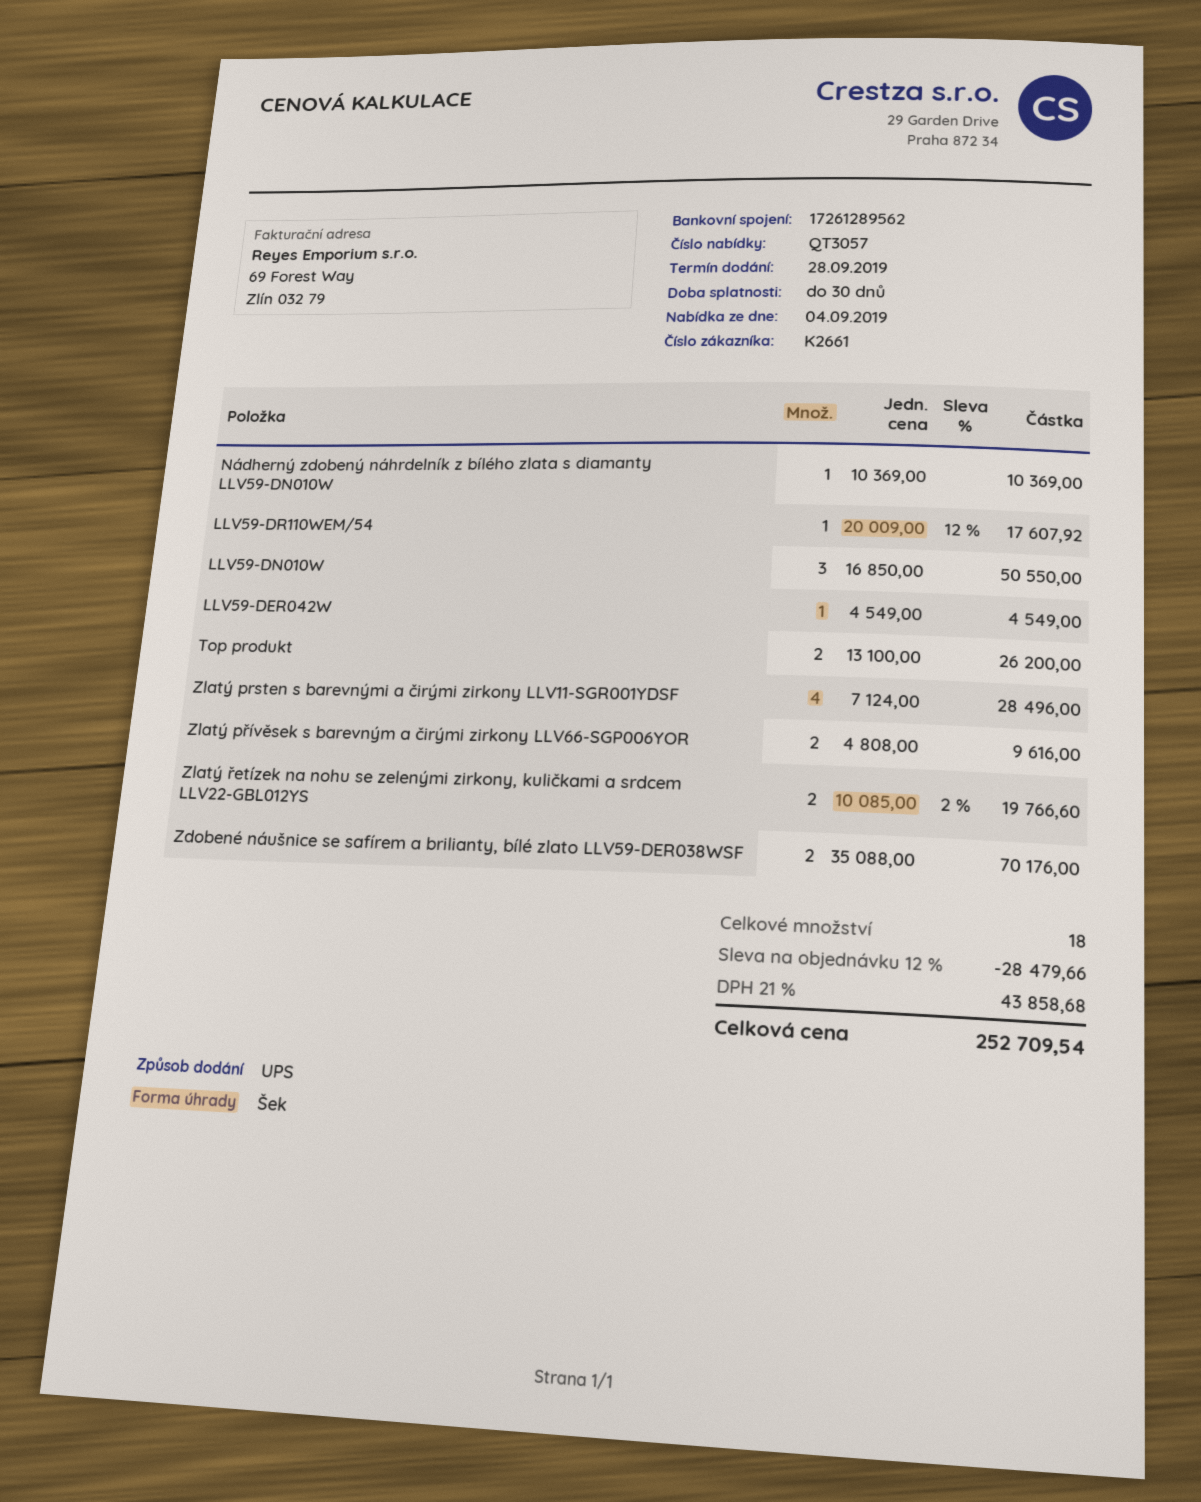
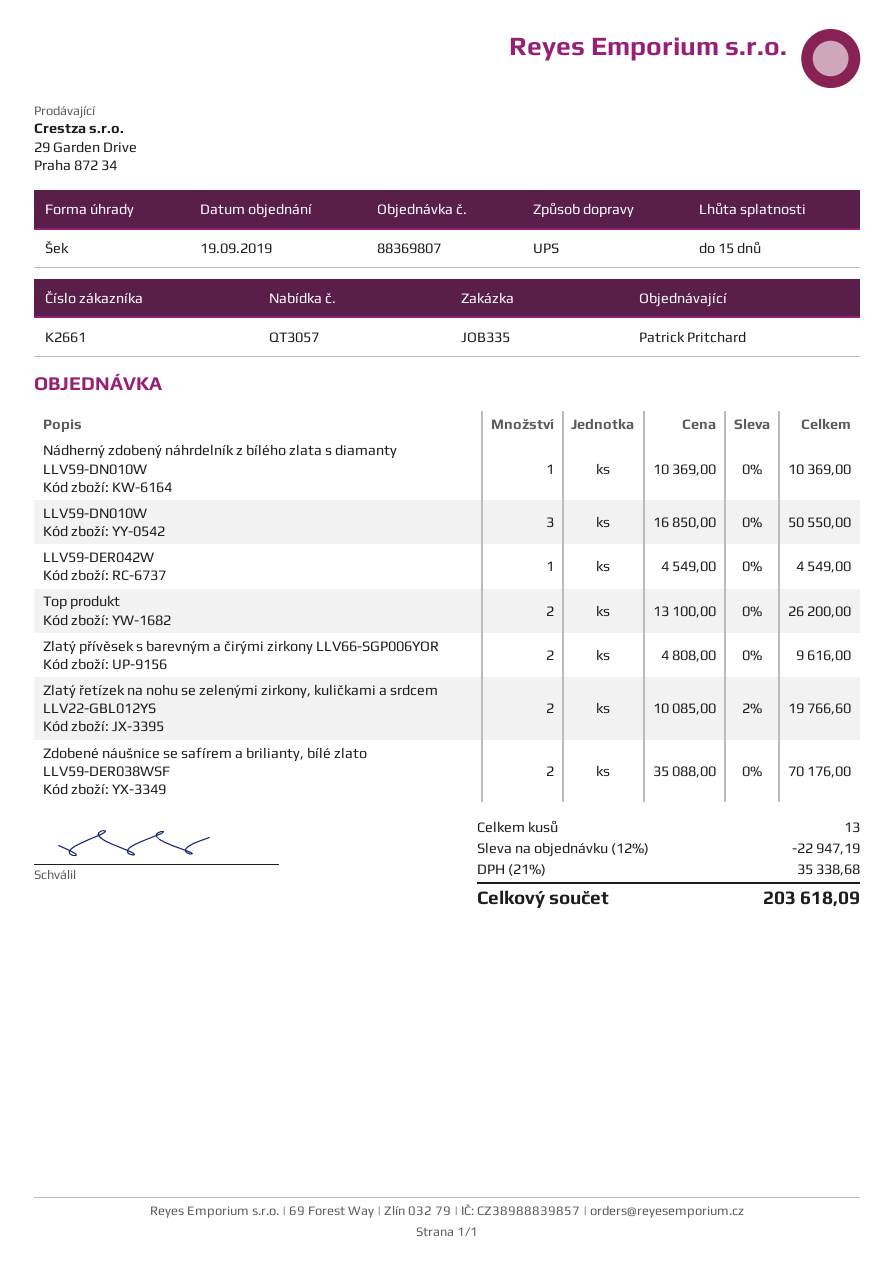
payment terms: 30 days -> 15 days
LLV59-DR110WEM/54: 1 x 20009.00 - 12% = 17607.92 -> none
Zlatý prsten s barevnými a čirými zirkony LLV11-SGR001YDSF: 4 x 7124.00 = 28496.00 -> none
total quantity: 18 -> 13
discount: 12% = 28479.66 -> 12% = 22947.19
tax: 21% = 43858.68 -> 21% = 35338.68
total: 252709.54 -> 203618.09

